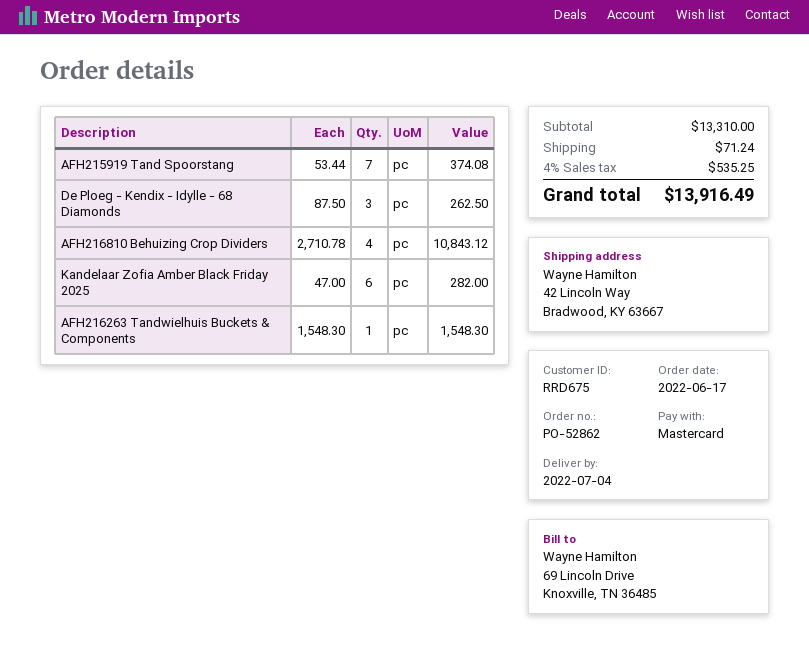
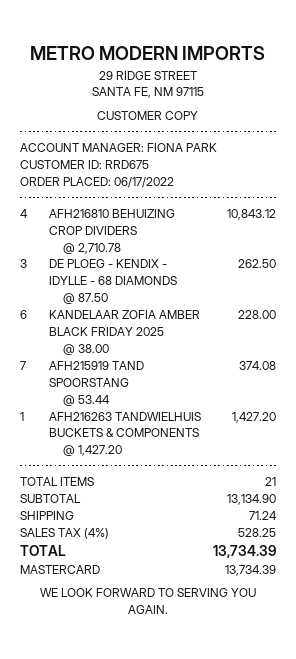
Kandelaar Zofia Amber Black Friday 2025: 6 x 47.00 = 282.00 -> 6 x 38.00 = 228.00
AFH216263 Tandwielhuis Buckets & Components: 1 x 1548.30 = 1548.30 -> 1 x 1427.20 = 1427.20
subtotal: 13310.00 -> 13134.90
tax: 4% = 535.25 -> 4% = 528.25
total: 13916.49 -> 13734.39

